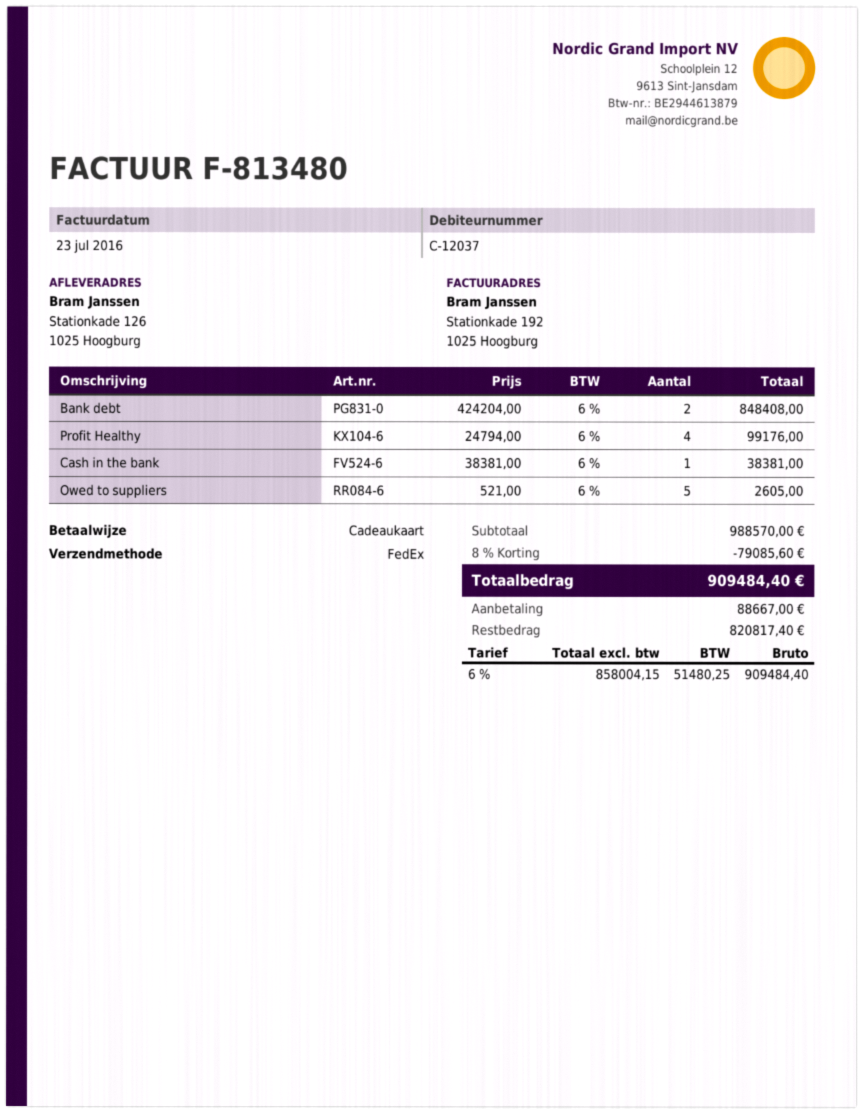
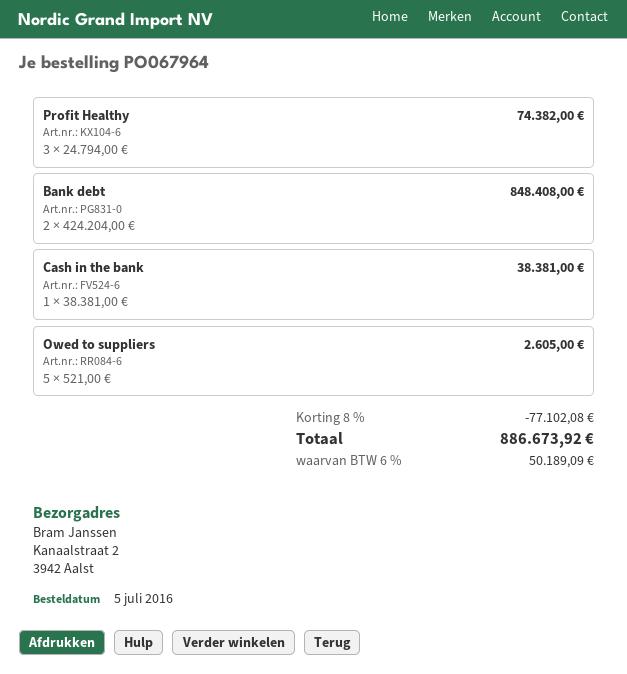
ship to: Stationkade 126, 1025 Hoogburg -> Kanaalstraat 2, 3942 Aalst
Profit Healthy: 4 x 24794.00 = 99176.00 -> 3 x 24794.00 = 74382.00
discount: 8% = 79085.60 -> 8% = 77102.08
tax: 6% = 51480.25 -> 6% = 50189.09
total: 909484.40 -> 886673.92

